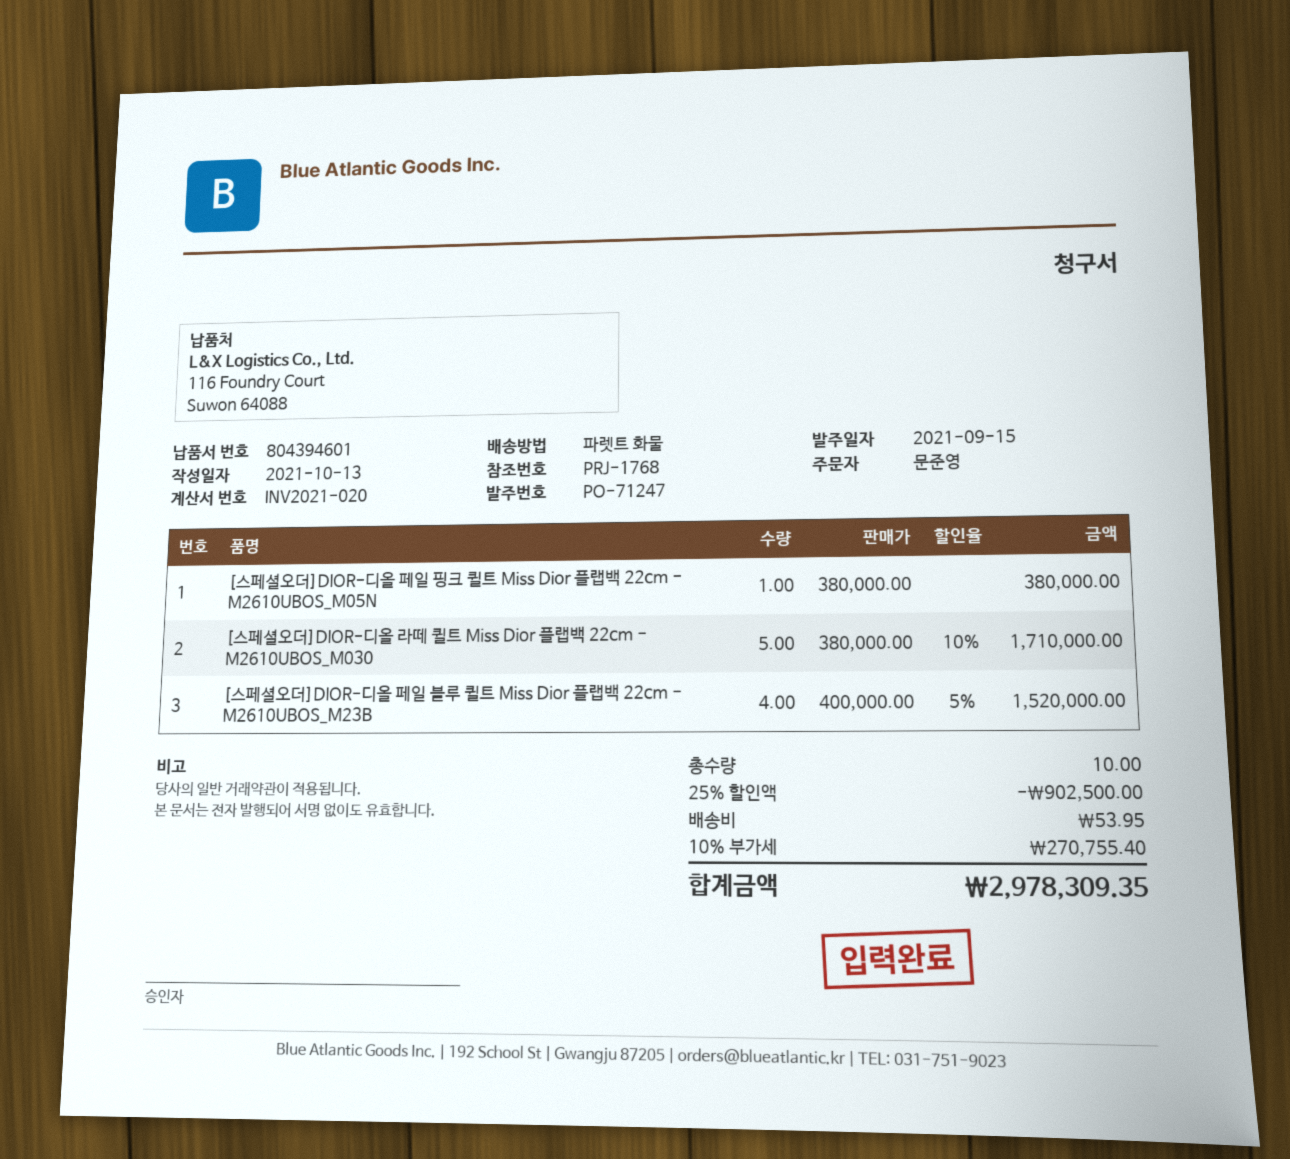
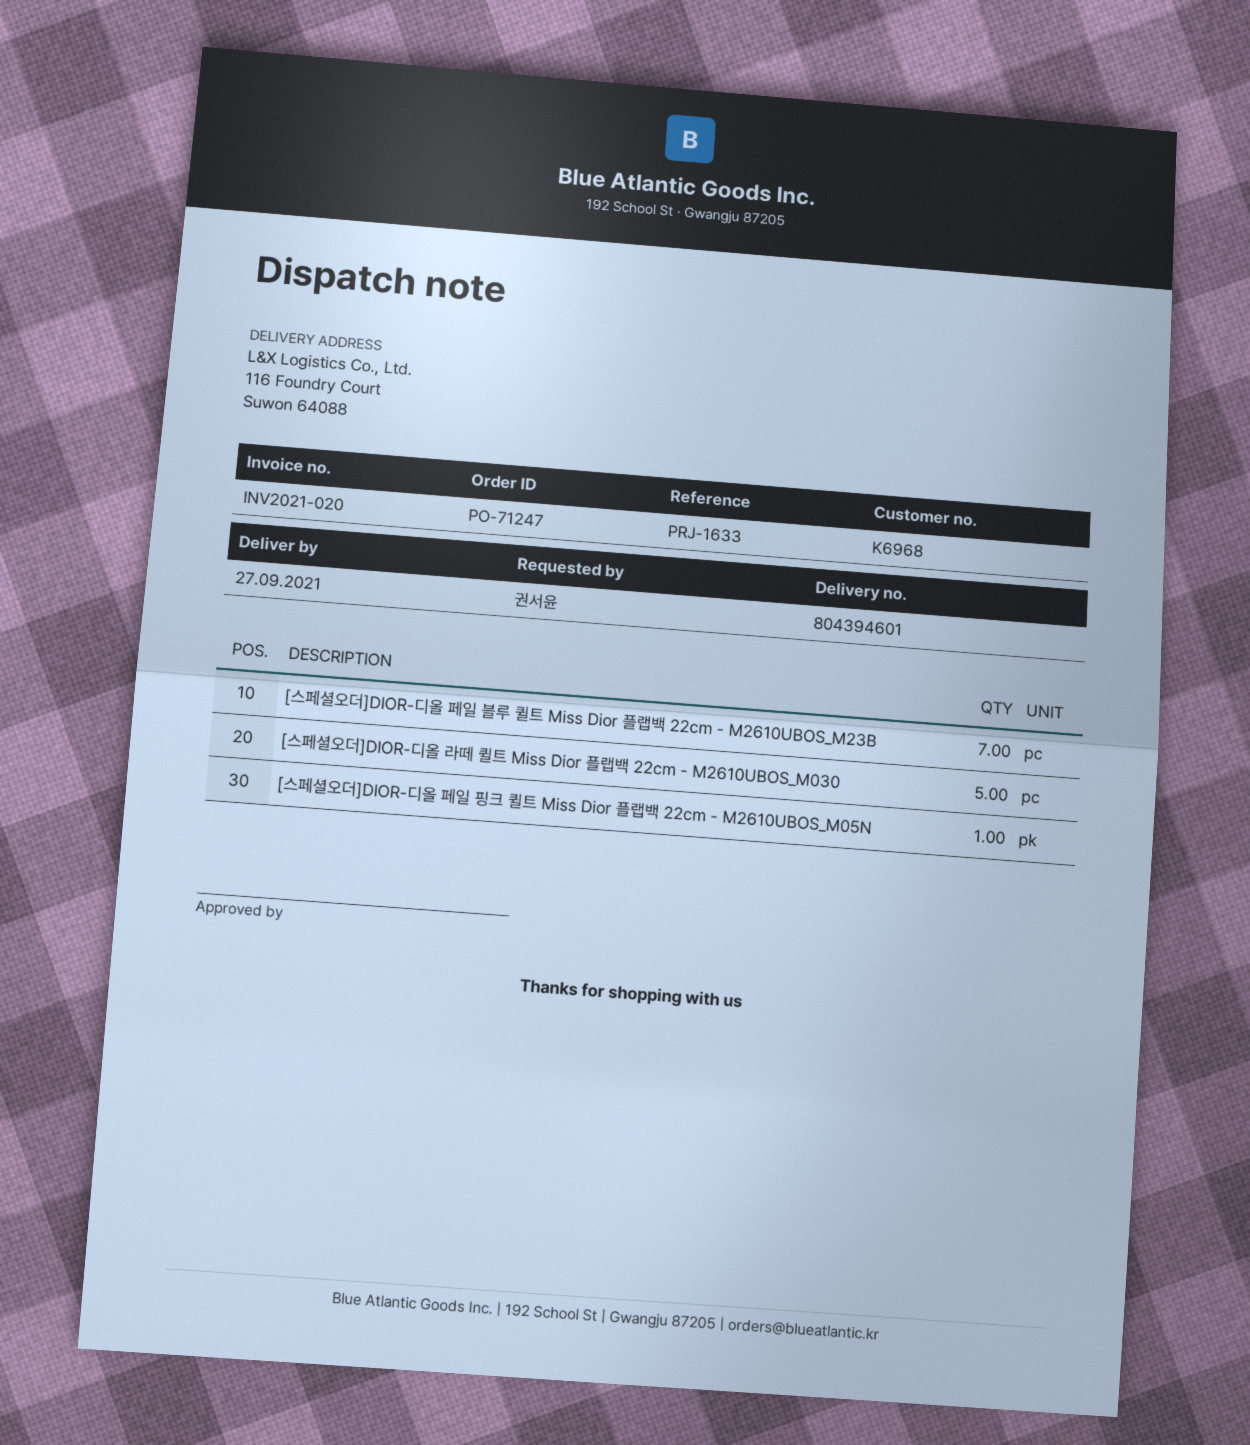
reference: PRJ-1768 -> PRJ-1633
ordered by: 문준영 -> 권서윤
[스페셜오더]DIOR-디올 페일 블루 퀼트 Miss Dior 플랩백 22cm - M2610UBOS_M23B: 4 -> 7

